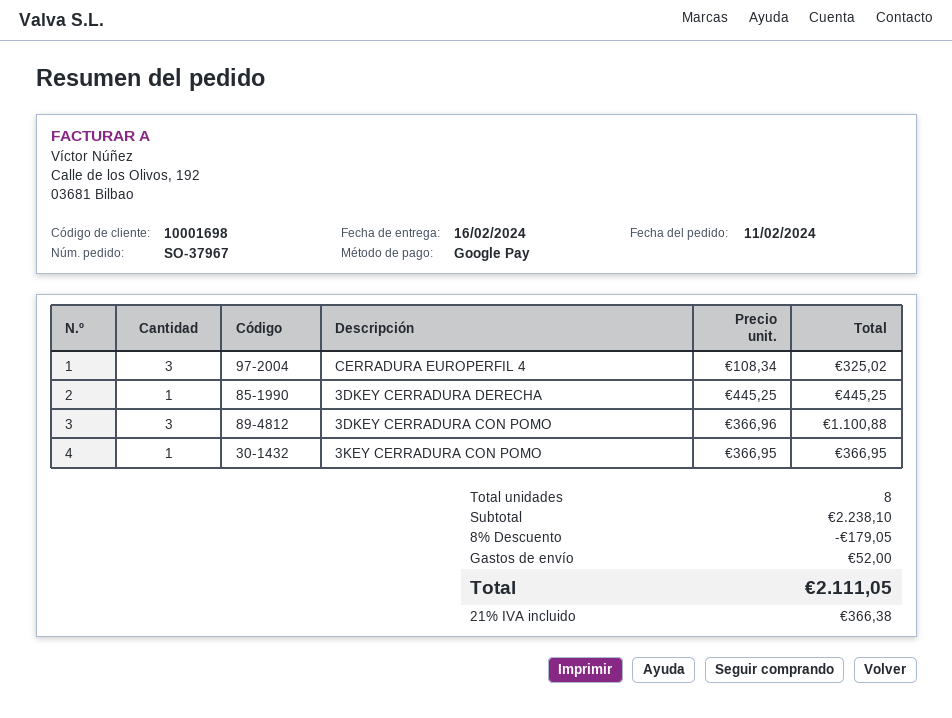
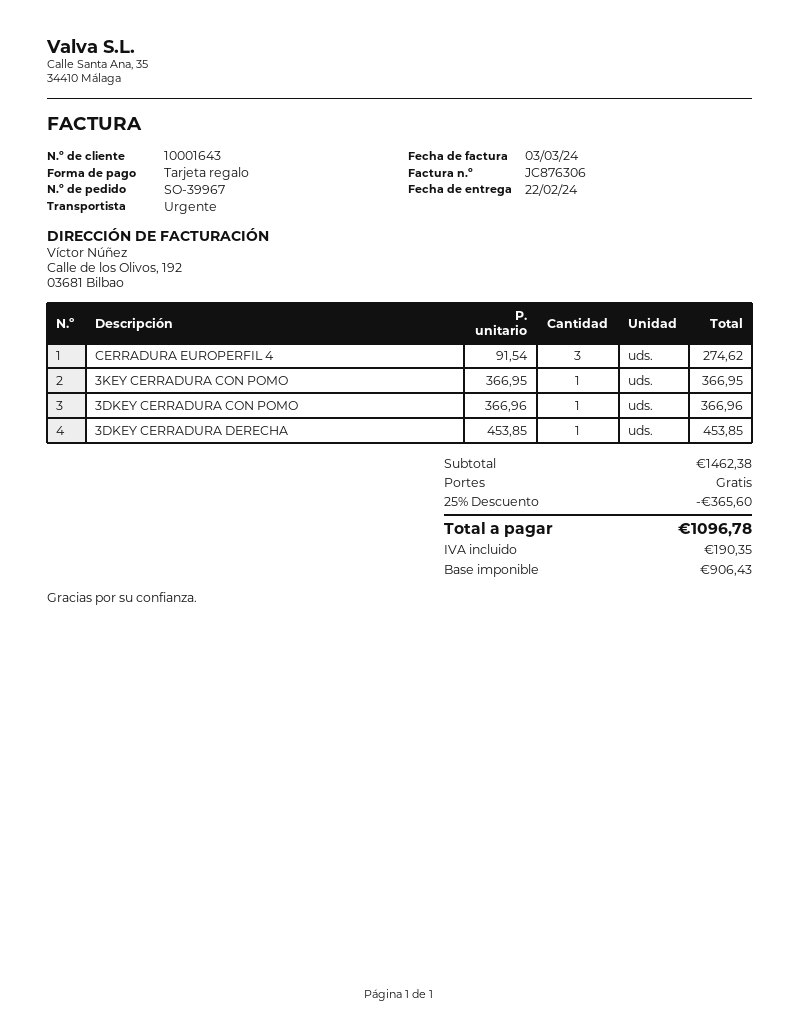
order number: SO-37967 -> SO-39967
delivery date: 2024-02-16 -> 2024-02-22
customer number: 10001698 -> 10001643
payment method: Google Pay -> gift card
CERRADURA EUROPERFIL 4: 3 x 108.34 = 325.02 -> 3 x 91.54 = 274.62
3DKEY CERRADURA DERECHA: 1 x 445.25 = 445.25 -> 1 x 453.85 = 453.85
3DKEY CERRADURA CON POMO: 3 x 366.96 = 1100.88 -> 1 x 366.96 = 366.96
subtotal: 2238.10 -> 1462.38
discount: 8% = 179.05 -> 25% = 365.60
shipping: 52.00 -> 0.00
tax: 366.38 -> 190.35
total: 2111.05 -> 1096.78

